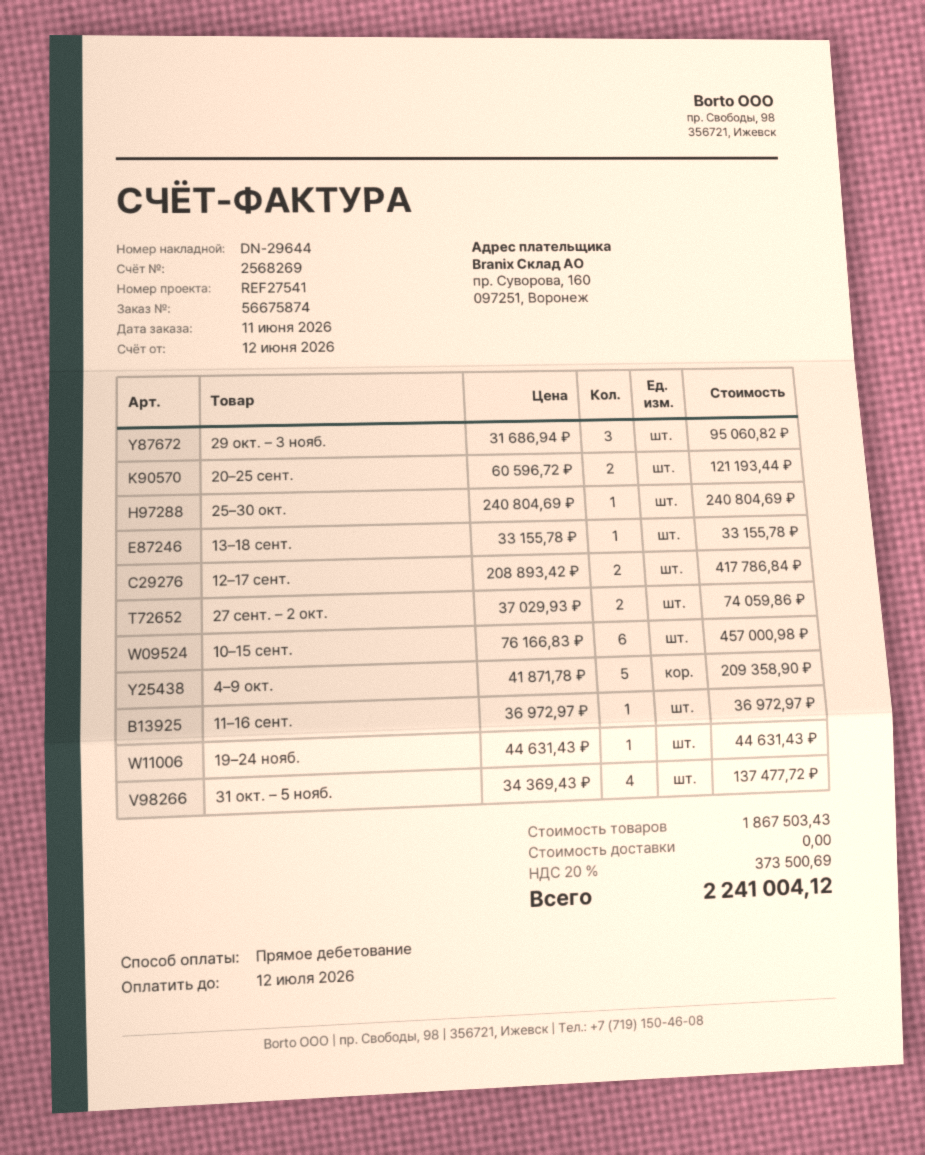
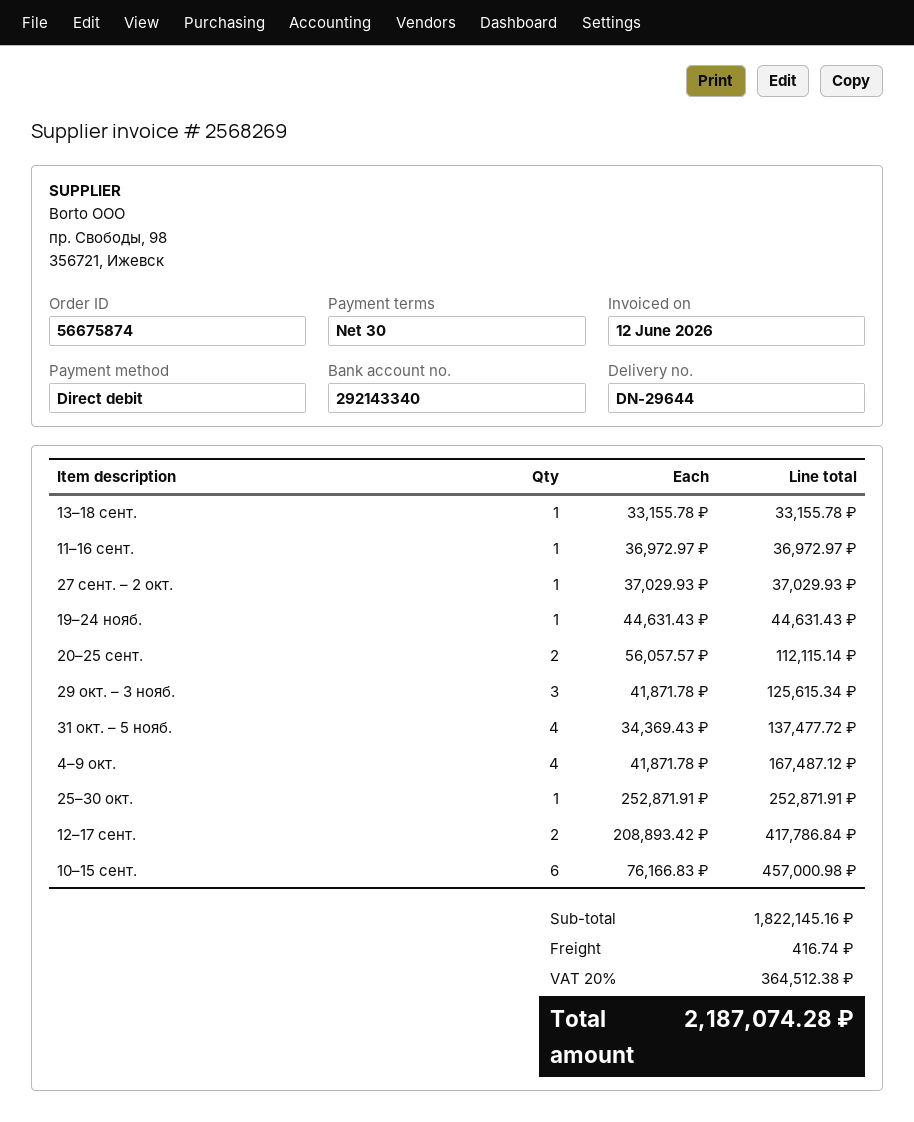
29 окт. – 3 нояб.: 3 x 31686.94 = 95060.82 -> 3 x 41871.78 = 125615.34
20–25 сент.: 2 x 60596.72 = 121193.44 -> 2 x 56057.57 = 112115.14
25–30 окт.: 1 x 240804.69 = 240804.69 -> 1 x 252871.91 = 252871.91
27 сент. – 2 окт.: 2 x 37029.93 = 74059.86 -> 1 x 37029.93 = 37029.93
4–9 окт.: 5 x 41871.78 = 209358.90 -> 4 x 41871.78 = 167487.12
subtotal: 1867503.43 -> 1822145.16
shipping: 0.00 -> 416.74
tax: 20% = 373500.69 -> 20% = 364512.38
total: 2241004.12 -> 2187074.28

